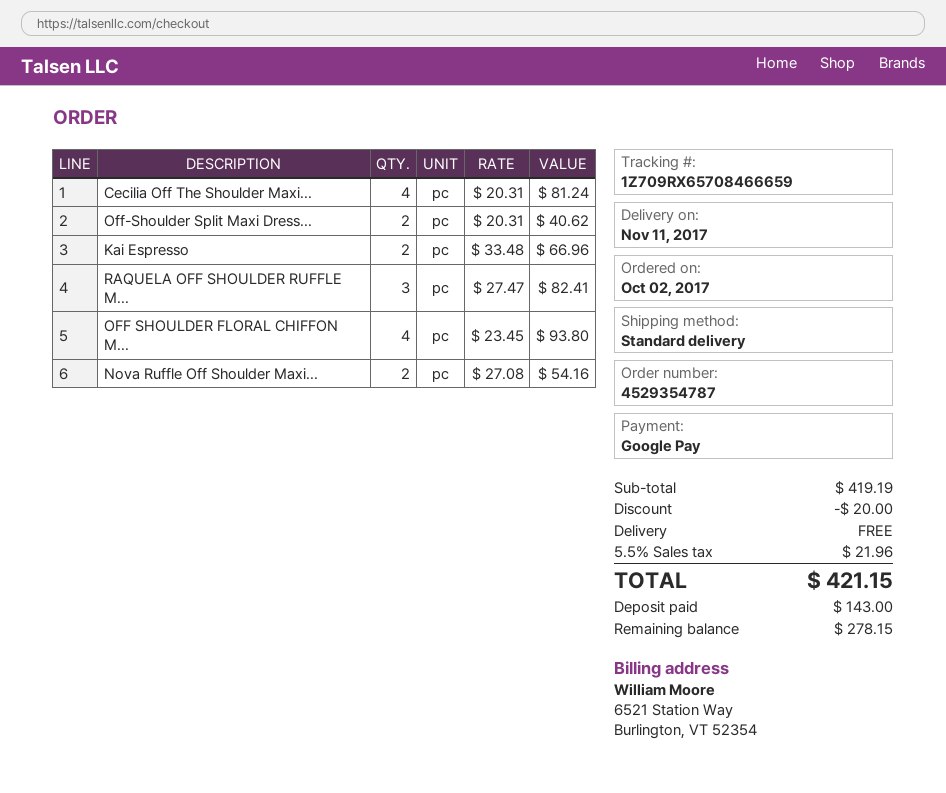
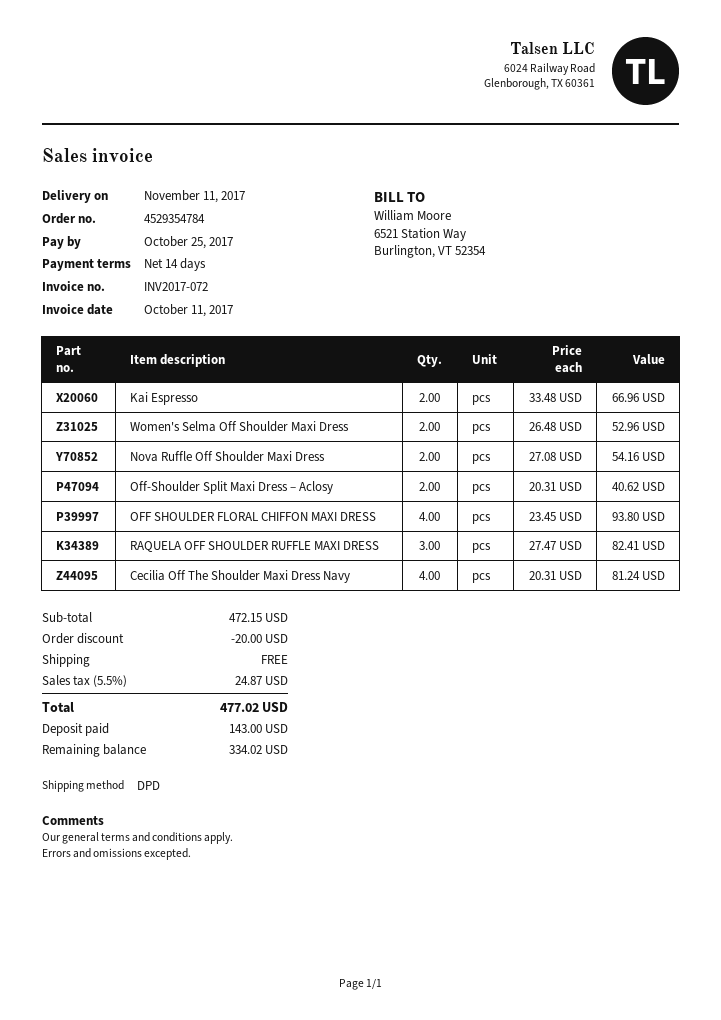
order number: 4529354787 -> 4529354784
shipping method: standard -> DPD
Women's Selma Off Shoulder Maxi Dress: none -> 2 x 26.48 = 52.96
subtotal: 419.19 -> 472.15
tax: 5.5% = 21.96 -> 5.5% = 24.87
total: 421.15 -> 477.02
balance: 278.15 -> 334.02

